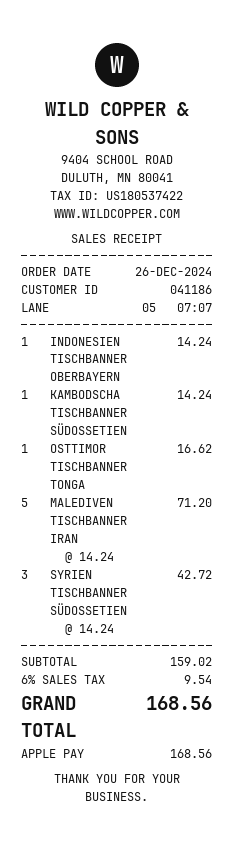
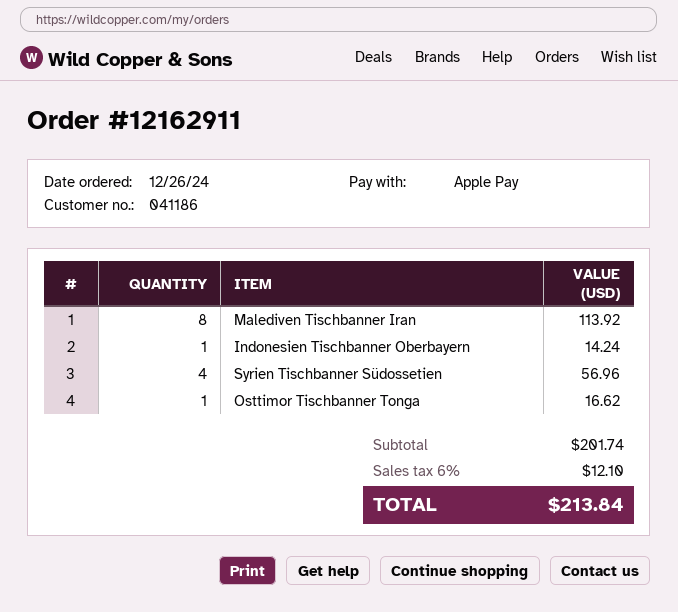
KAMBODSCHA TISCHBANNER SÜDOSSETIEN: 1 for 14.24 -> none
MALEDIVEN TISCHBANNER IRAN: 5 for 71.20 -> 8 for 113.92
SYRIEN TISCHBANNER SÜDOSSETIEN: 3 for 42.72 -> 4 for 56.96
subtotal: 159.02 -> 201.74
tax: 6% = 9.54 -> 6% = 12.10
total: 168.56 -> 213.84

